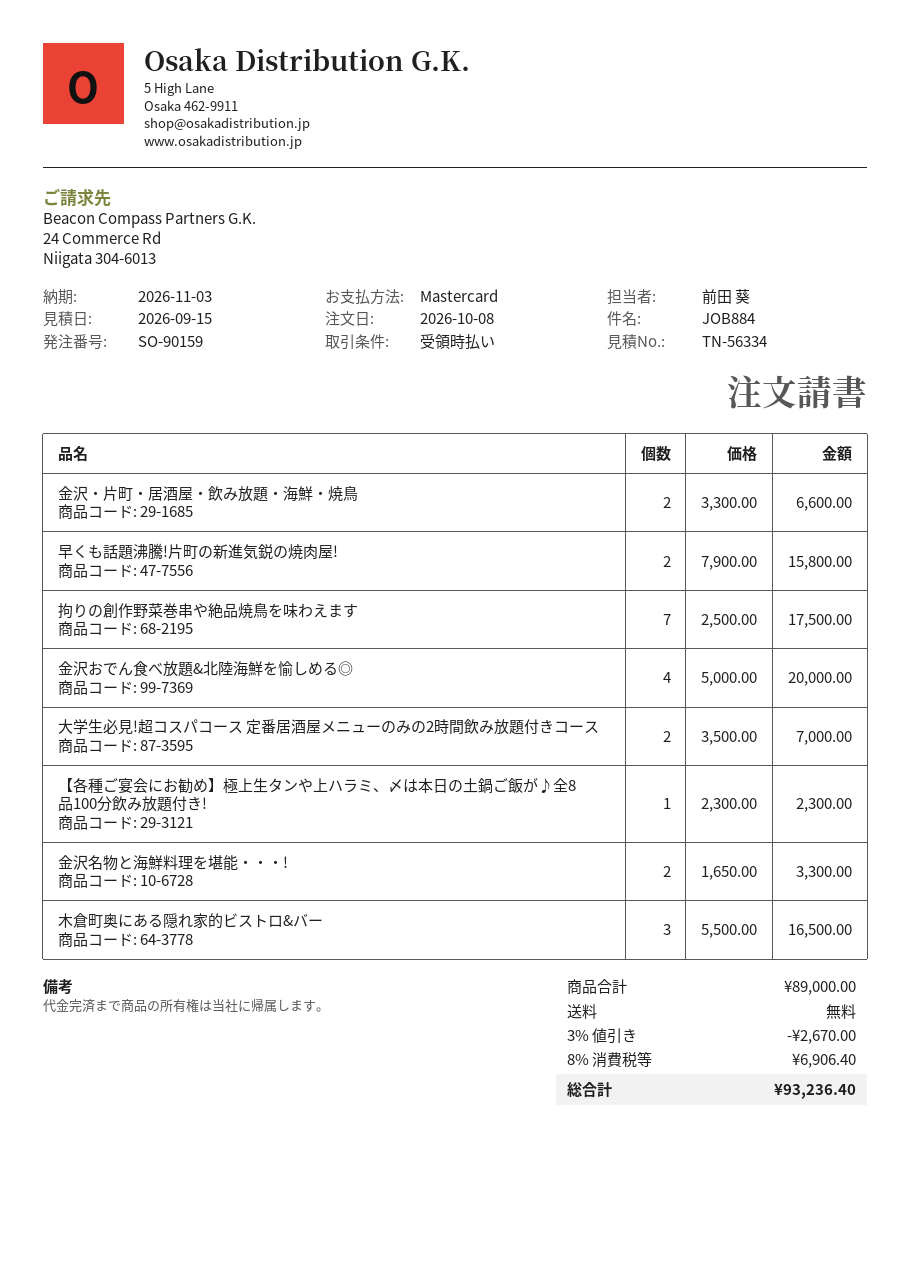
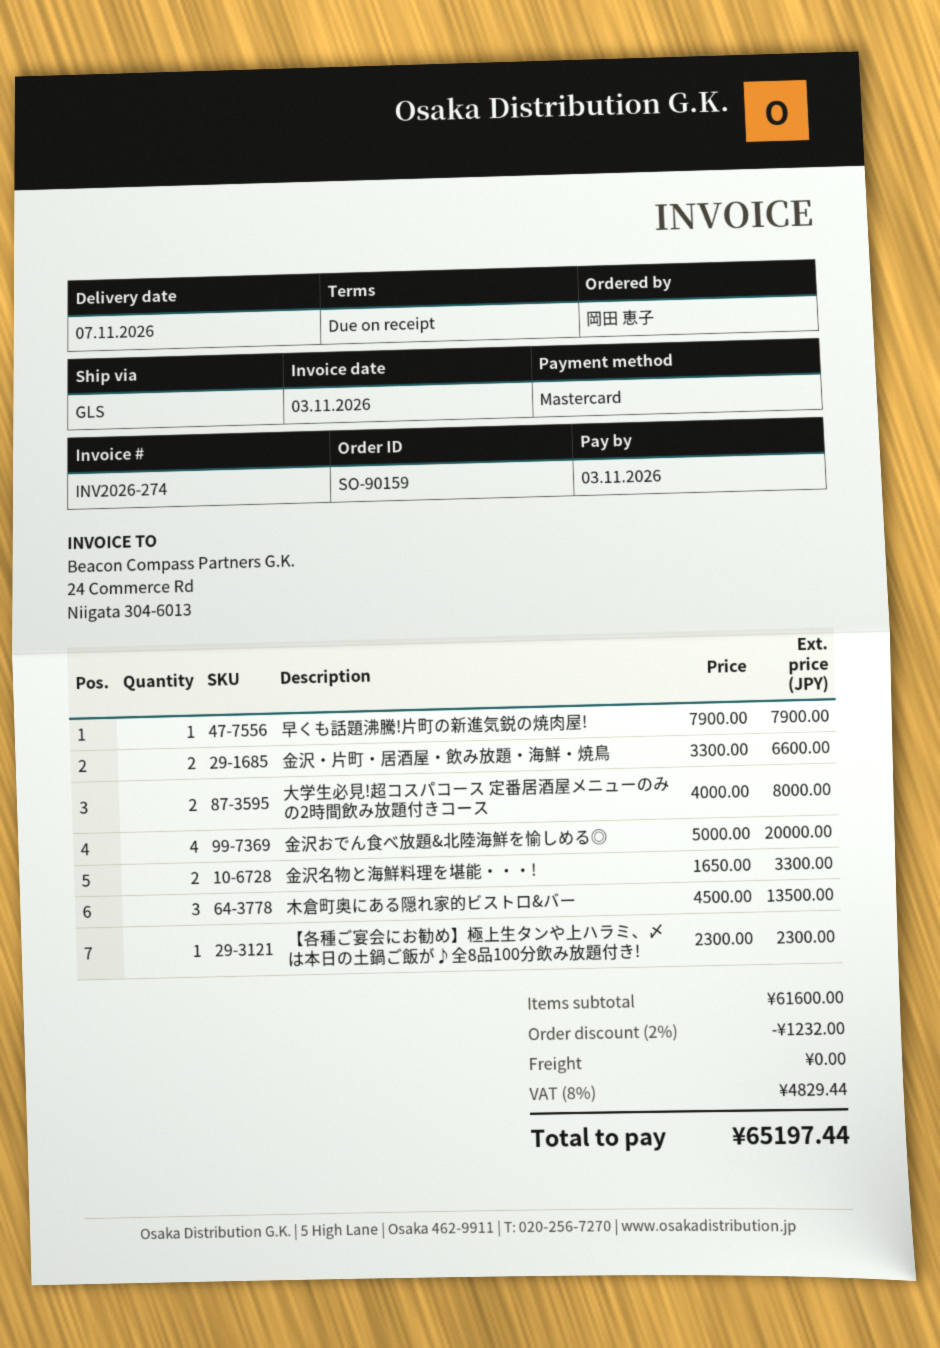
delivery date: 2026-11-03 -> 2026-11-07
早くも話題沸騰!片町の新進気鋭の焼肉屋!: 2 x 7900.00 = 15800.00 -> 1 x 7900.00 = 7900.00
拘りの創作野菜巻串や絶品焼鳥を味わえます: 7 x 2500.00 = 17500.00 -> none
大学生必見!超コスパコース 定番居酒屋メニューのみの2時間飲み放題付きコース: 2 x 3500.00 = 7000.00 -> 2 x 4000.00 = 8000.00
木倉町奥にある隠れ家的ビストロ&バー: 3 x 5500.00 = 16500.00 -> 3 x 4500.00 = 13500.00
subtotal: 89000.00 -> 61600.00
discount: 3% = 2670.00 -> 2% = 1232.00
tax: 8% = 6906.40 -> 8% = 4829.44
total: 93236.40 -> 65197.44

